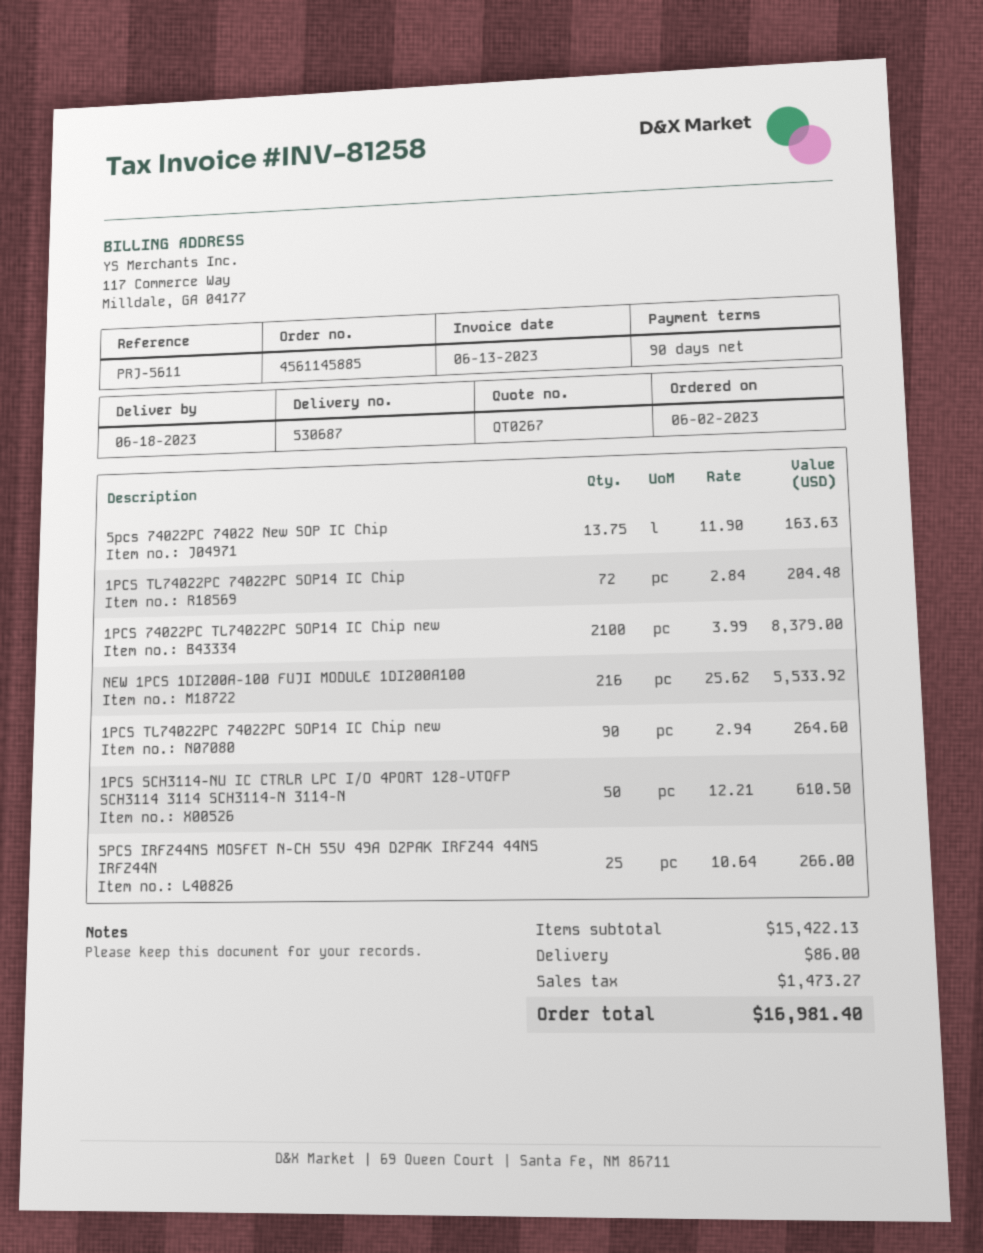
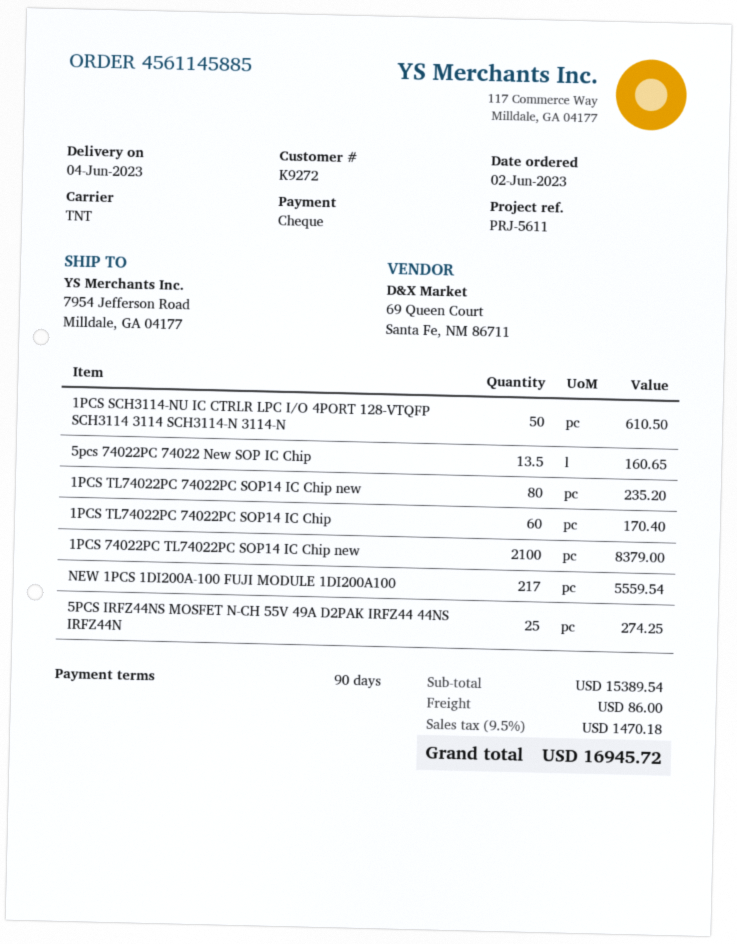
delivery date: 2023-06-18 -> 2023-06-04
5pcs 74022PC 74022 New SOP IC Chip: 13.75 for 163.63 -> 13.5 for 160.65
1PCS TL74022PC 74022PC SOP14 IC Chip: 72 for 204.48 -> 60 for 170.40
NEW 1PCS 1DI200A-100 FUJI MODULE 1DI200A100: 216 for 5533.92 -> 217 for 5559.54
1PCS TL74022PC 74022PC SOP14 IC Chip new: 90 for 264.60 -> 80 for 235.20
5PCS IRFZ44NS MOSFET N-CH 55V 49A D2PAK IRFZ44 44NS IRFZ44N: 25 for 266.00 -> 25 for 274.25
subtotal: 15422.13 -> 15389.54
tax: 1473.27 -> 1470.18
total: 16981.40 -> 16945.72

